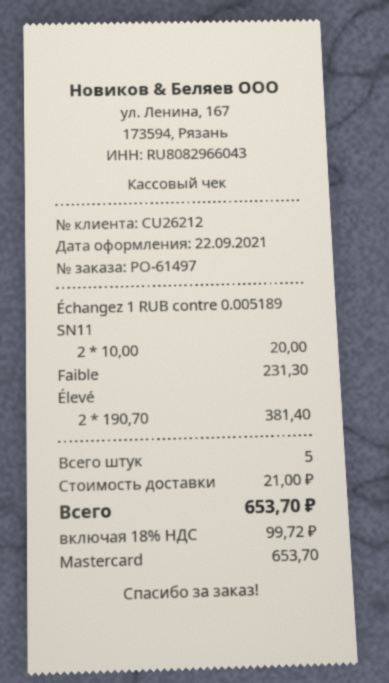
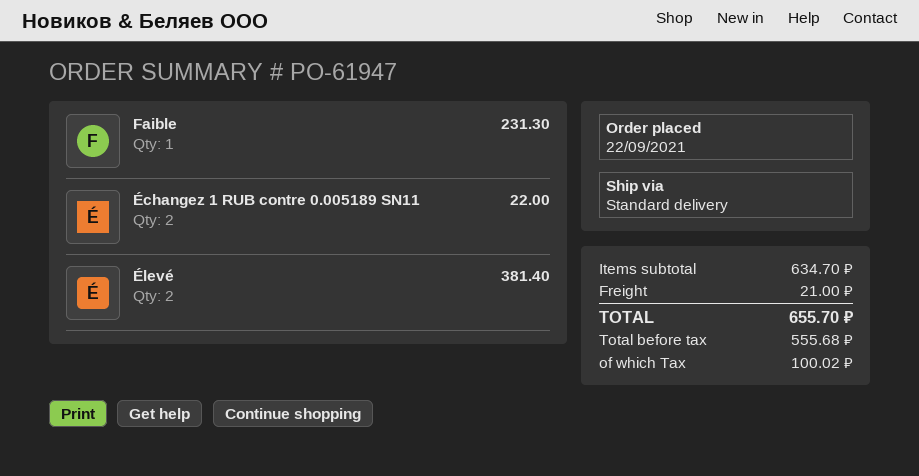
order number: PO-61497 -> PO-61947
Échangez 1 RUB contre 0.005189 SN11: 2 for 20.00 -> 2 for 22.00
tax: 99.72 -> 100.02
total: 653.70 -> 655.70

